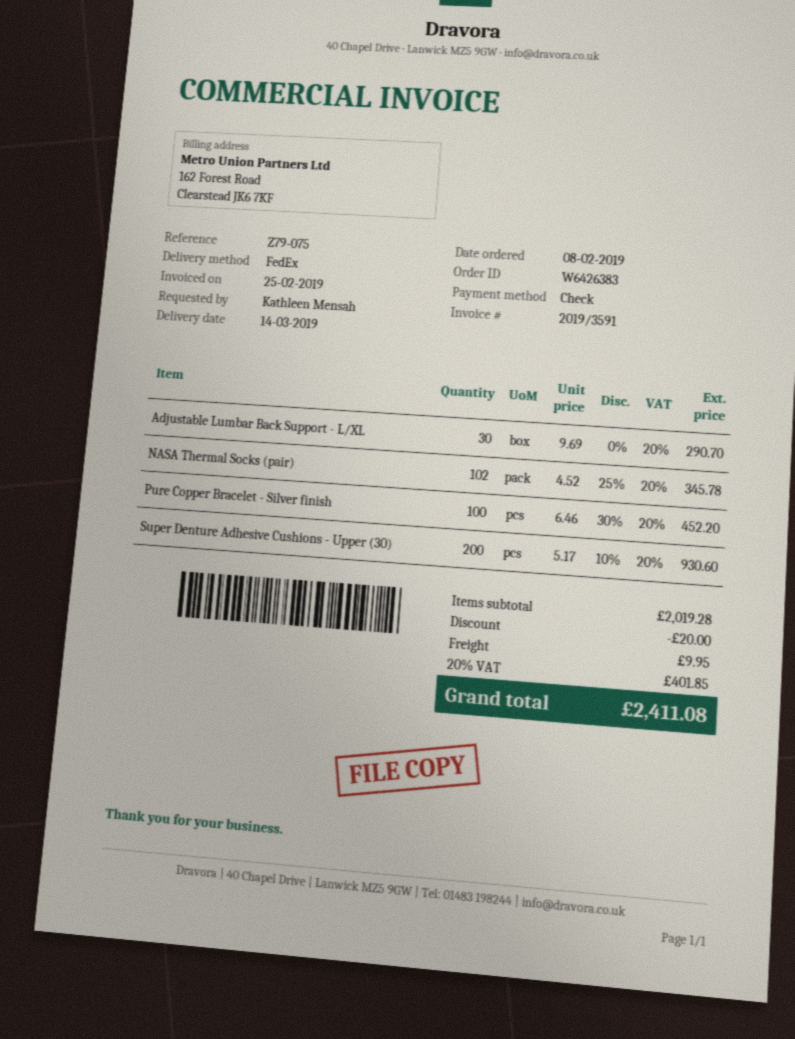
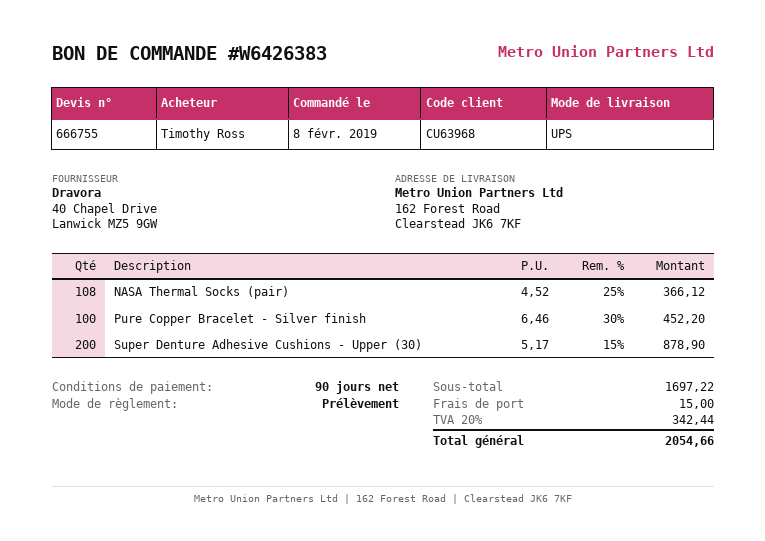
ordered by: Kathleen Mensah -> Timothy Ross
payment method: cheque -> direct debit
shipping method: FedEx -> UPS
Adjustable Lumbar Back Support - L/XL: 30 x 9.69 = 290.70 -> none
NASA Thermal Socks (pair): 102 x 4.52 - 25% = 345.78 -> 108 x 4.52 - 25% = 366.12
Super Denture Adhesive Cushions - Upper (30): 200 x 5.17 - 10% = 930.60 -> 200 x 5.17 - 15% = 878.90
subtotal: 2019.28 -> 1697.22
discount: 20.00 -> none
shipping: 9.95 -> 15.00
tax: 20% = 401.85 -> 20% = 342.44
total: 2411.08 -> 2054.66

